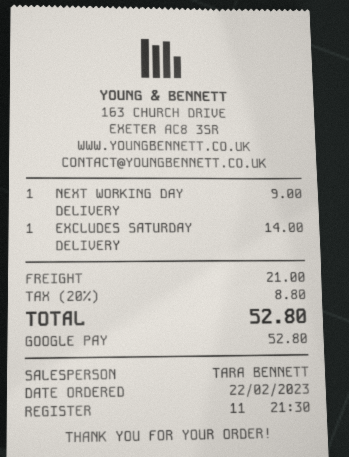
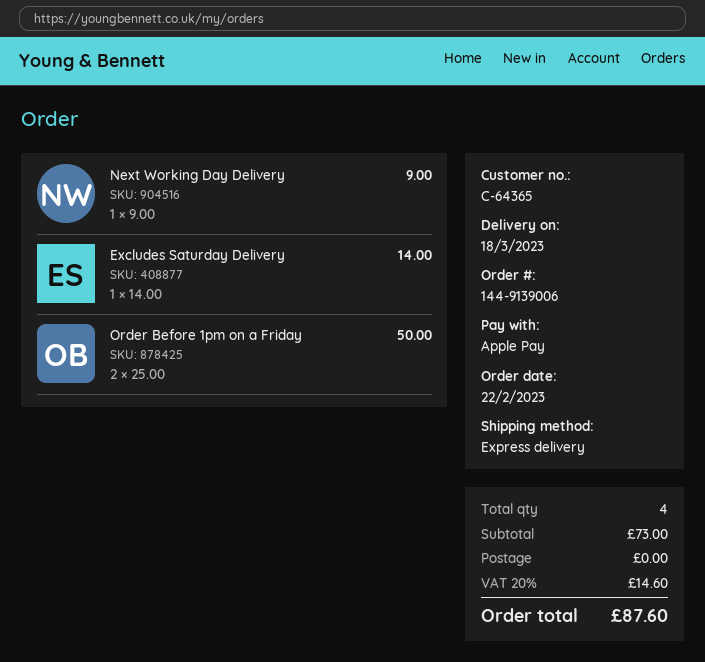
payment method: Google Pay -> Apple Pay
Order Before 1pm on a Friday: none -> 2 for 50.00
shipping: 21.00 -> 0.00
tax: 20% = 8.80 -> 20% = 14.60
total: 52.80 -> 87.60

